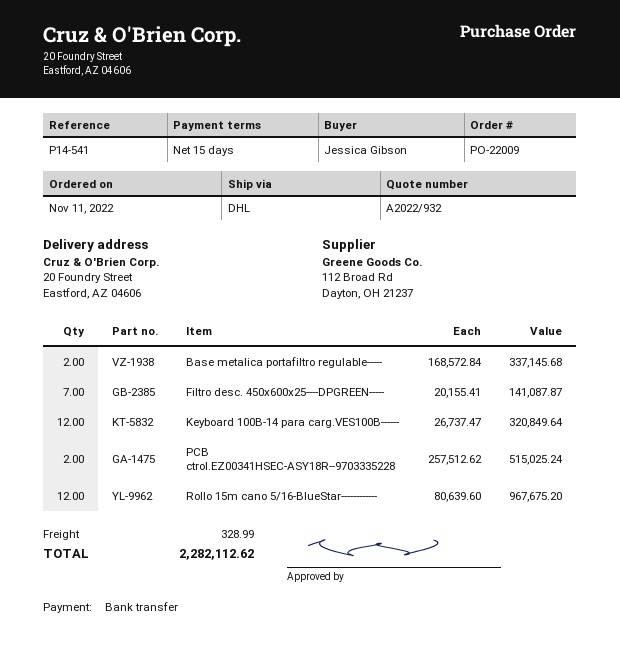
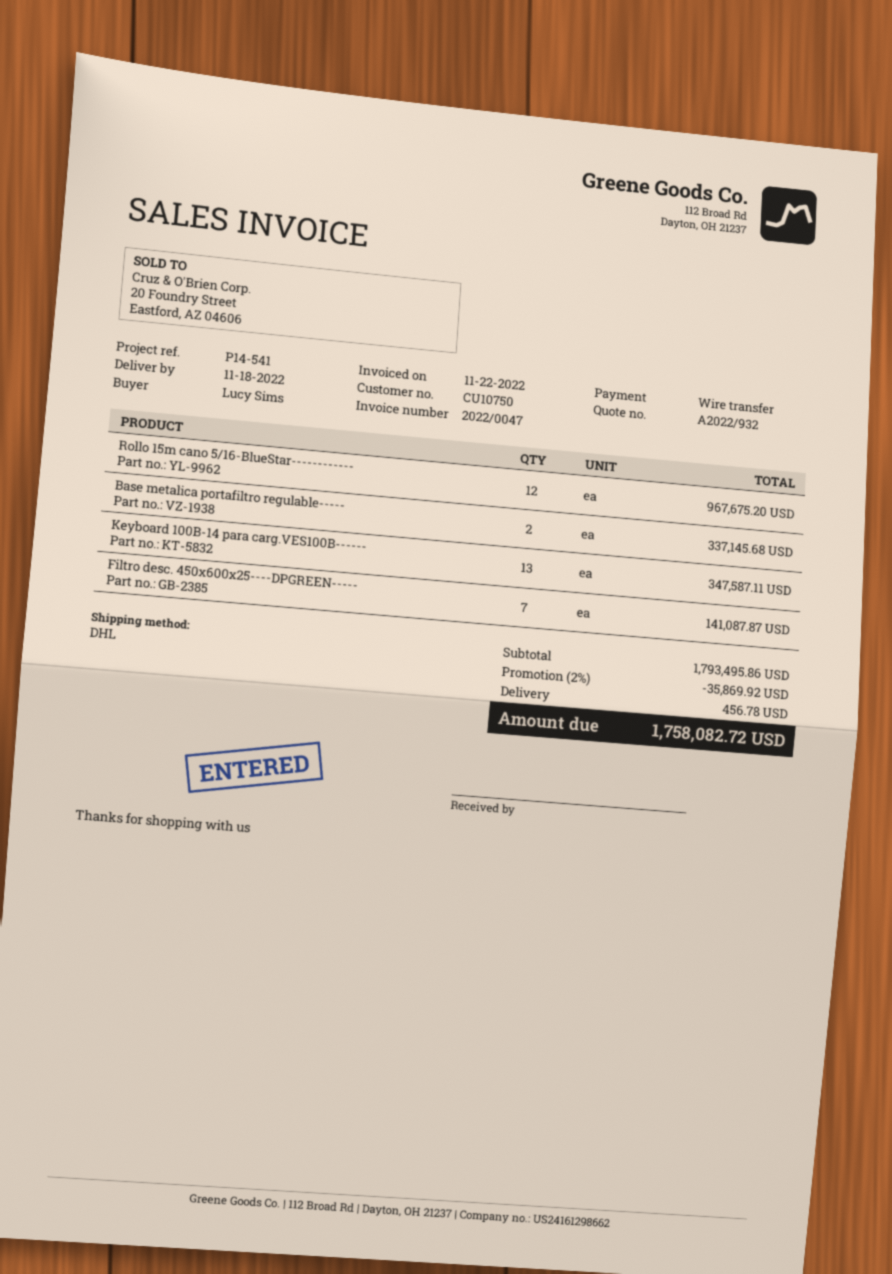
ordered by: Jessica Gibson -> Lucy Sims
Keyboard 100B-14 para carg.VES100B------: 12 for 320849.64 -> 13 for 347587.11
PCB ctrol.EZ00341HSEC-ASY18R--9703335228: 2 for 515025.24 -> none
discount: none -> 2% = 35869.92
shipping: 328.99 -> 456.78
total: 2282112.62 -> 1758082.72

